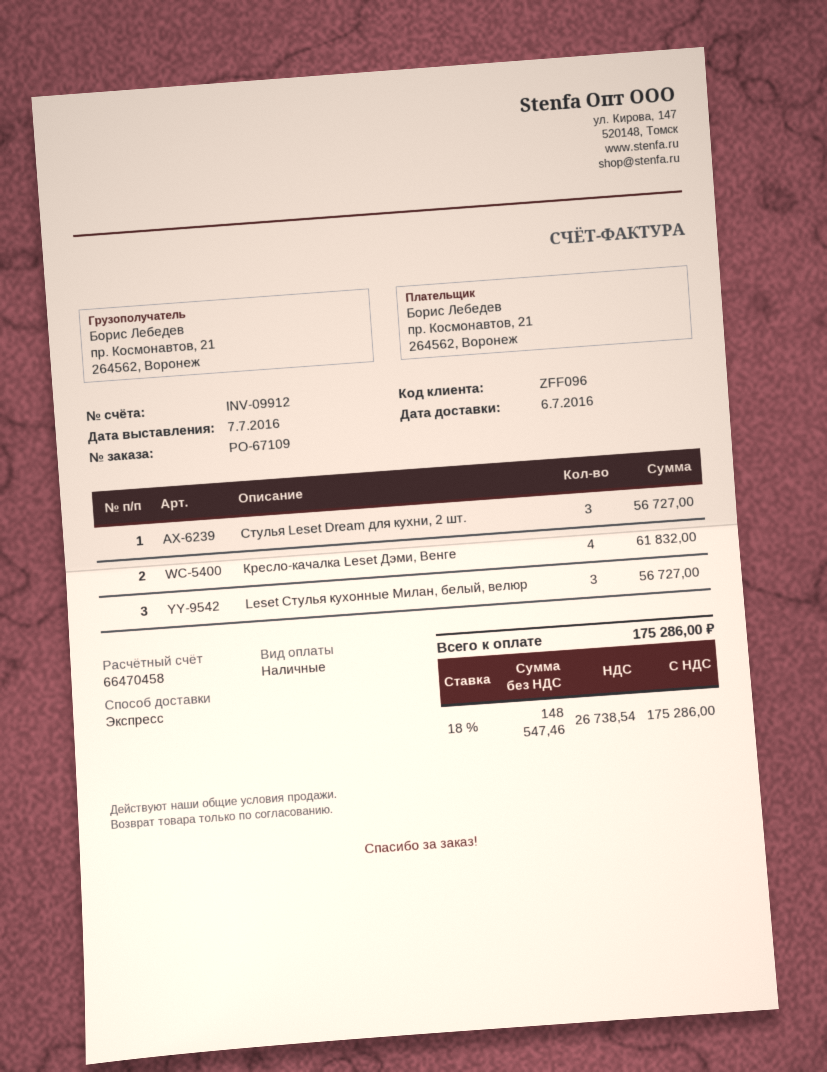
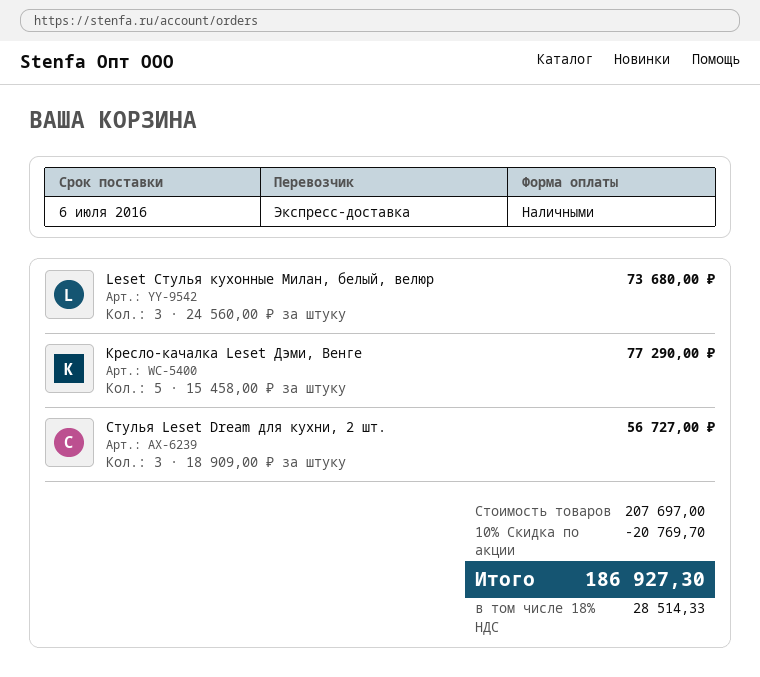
Кресло-качалка Leset Дэми, Венге: 4 for 61832.00 -> 5 for 77290.00
Leset Стулья кухонные Милан, белый, велюр: 3 for 56727.00 -> 3 for 73680.00
discount: none -> 10% = 20769.70
tax: 18% = 26738.54 -> 18% = 28514.33
total: 175286.00 -> 186927.30

